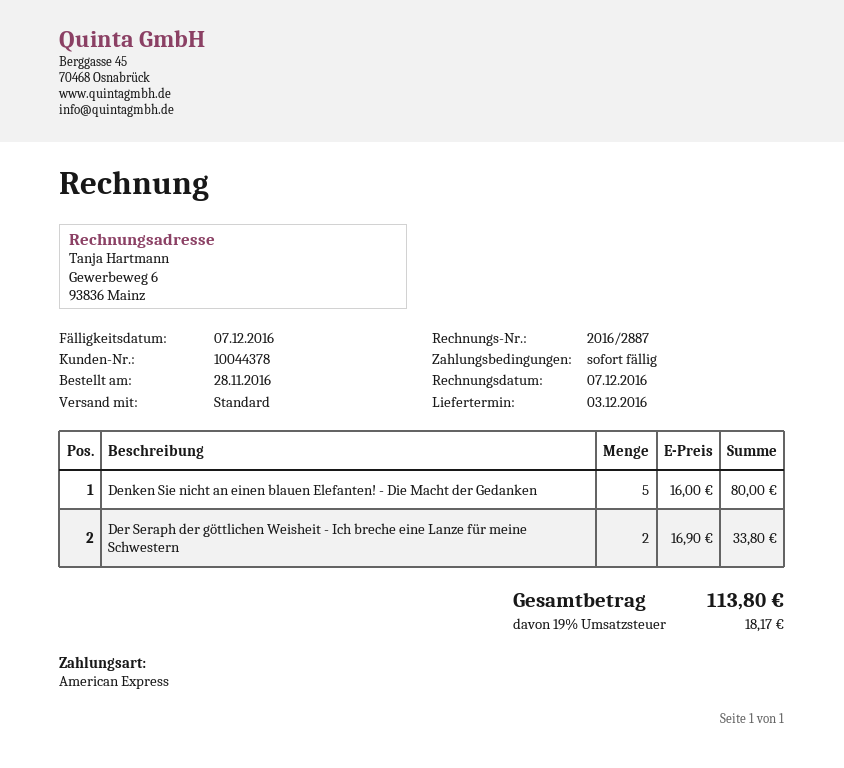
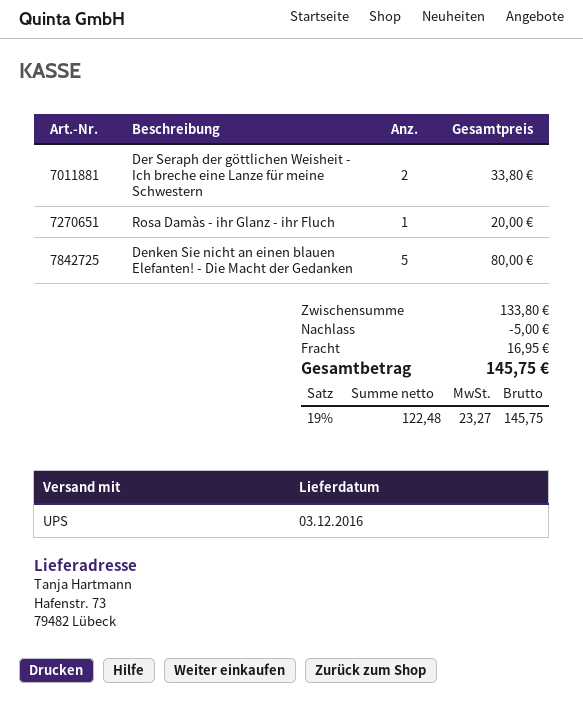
shipping method: standard -> UPS
Rosa Damàs - ihr Glanz - ihr Fluch: none -> 1 for 20.00
discount: none -> 5.00
shipping: none -> 16.95
tax: 19% = 18.17 -> 19% = 23.27
total: 113.80 -> 145.75

